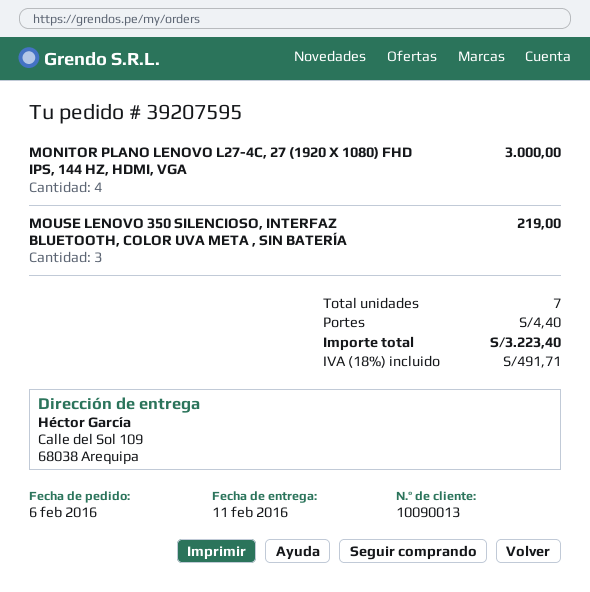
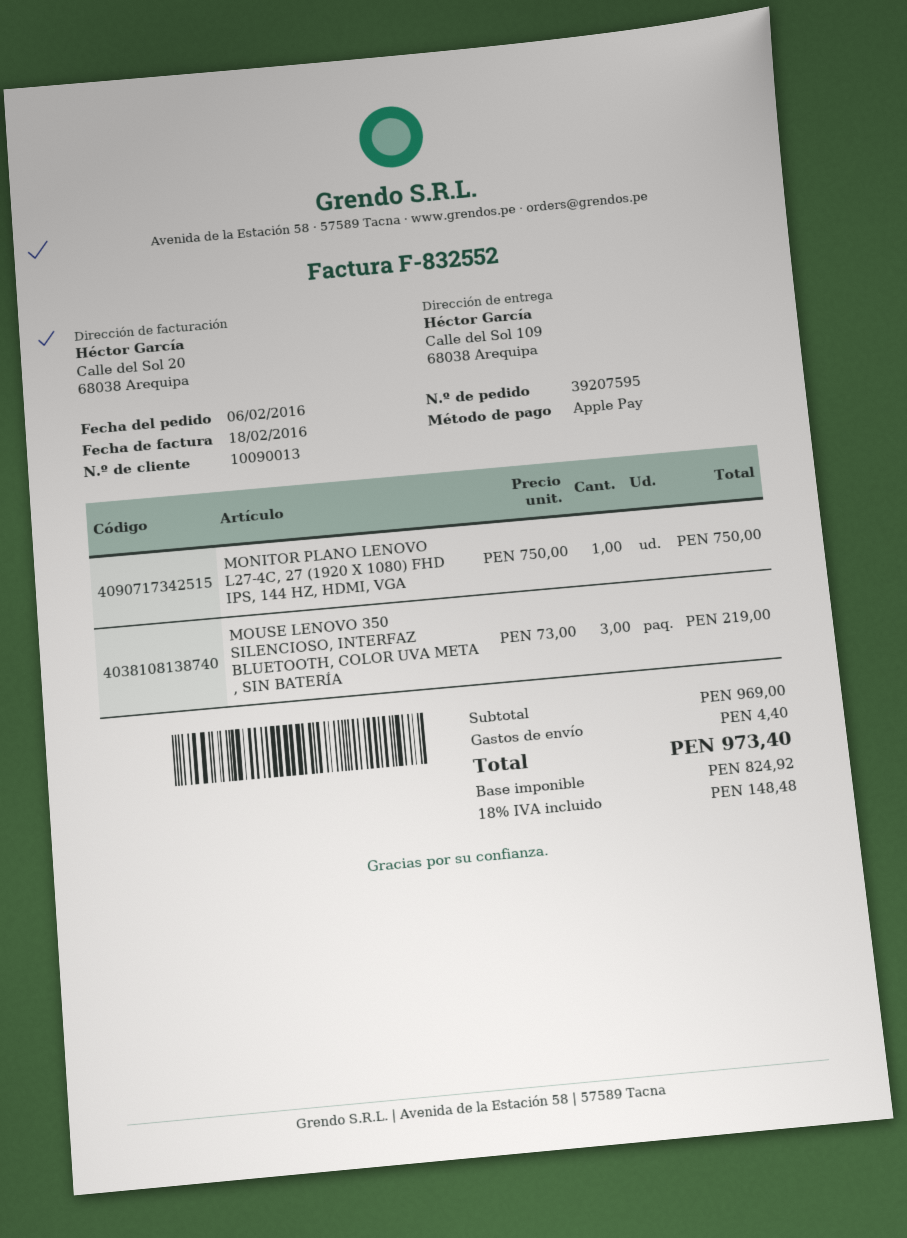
MONITOR PLANO LENOVO L27-4C, 27 (1920 X 1080) FHD IPS, 144 HZ, HDMI, VGA: 4 for 3000.00 -> 1 for 750.00
tax: 18% = 491.71 -> 18% = 148.48
total: 3223.40 -> 973.40

